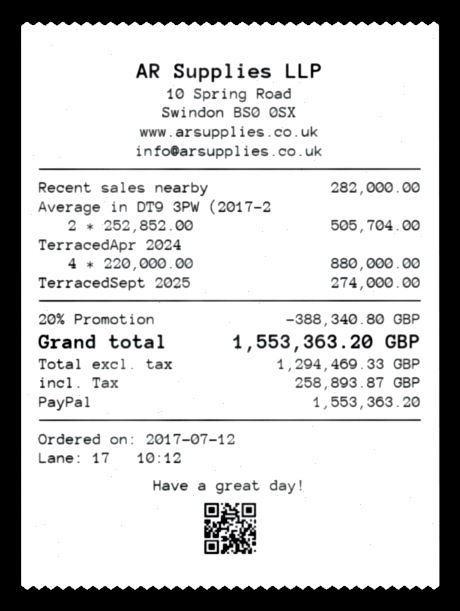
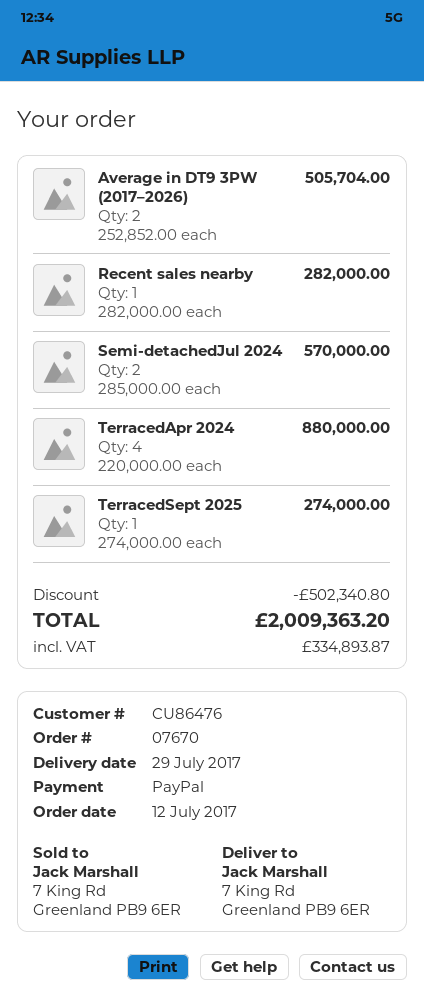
Semi-detachedJul 2024: none -> 2 x 285000.00 = 570000.00
discount: 388340.80 -> 502340.80
tax: 258893.87 -> 334893.87
total: 1553363.20 -> 2009363.20

